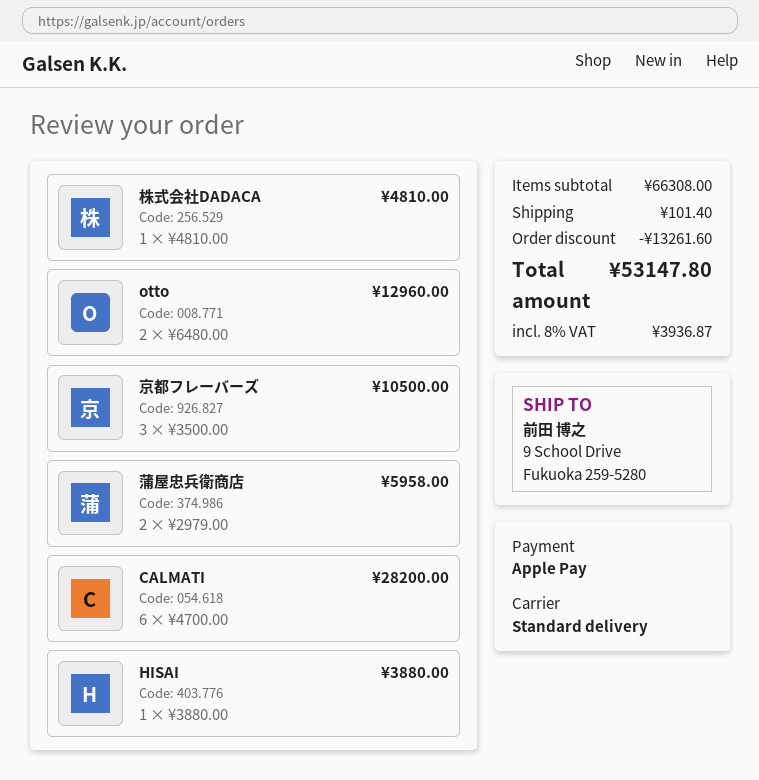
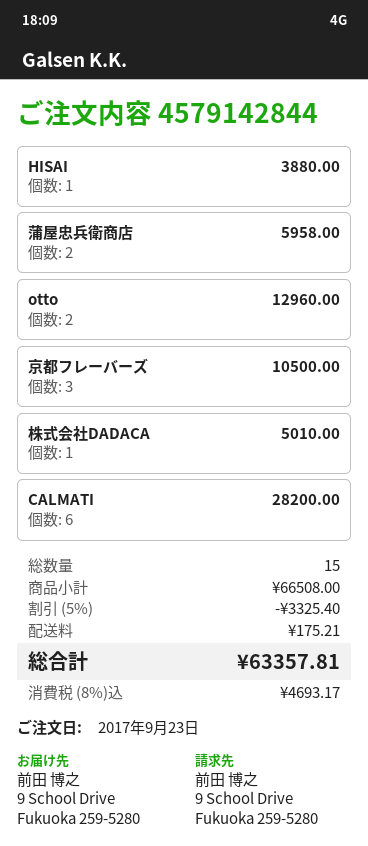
株式会社DADACA: 1 for 4810.00 -> 1 for 5010.00
subtotal: 66308.00 -> 66508.00
discount: 13261.60 -> 3325.40
shipping: 101.40 -> 175.21
tax: 8% = 3936.87 -> 8% = 4693.17
total: 53147.80 -> 63357.81

